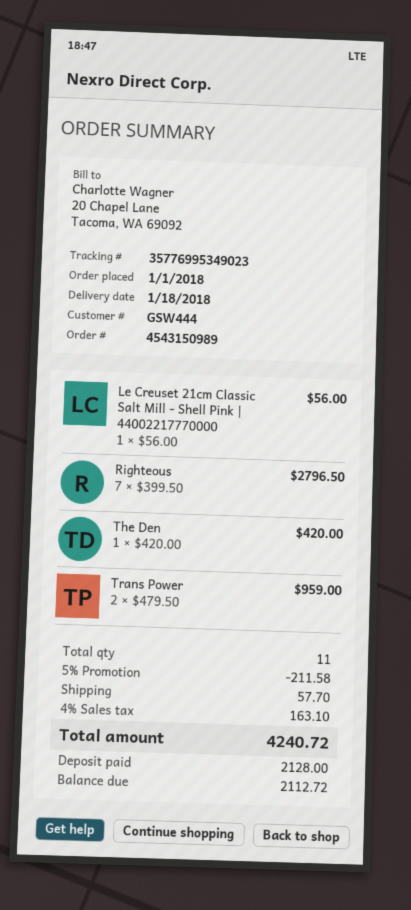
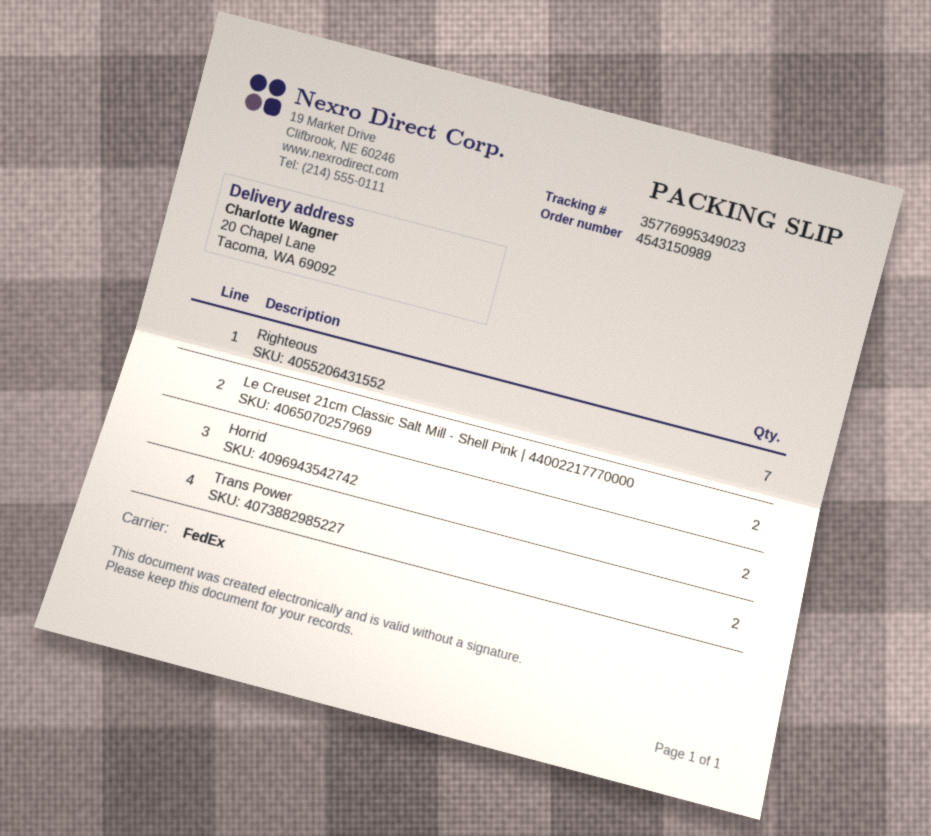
Le Creuset 21cm Classic Salt Mill - Shell Pink | 44002217770000: 1 -> 2
The Den: 1 -> none
Horrid: none -> 2

